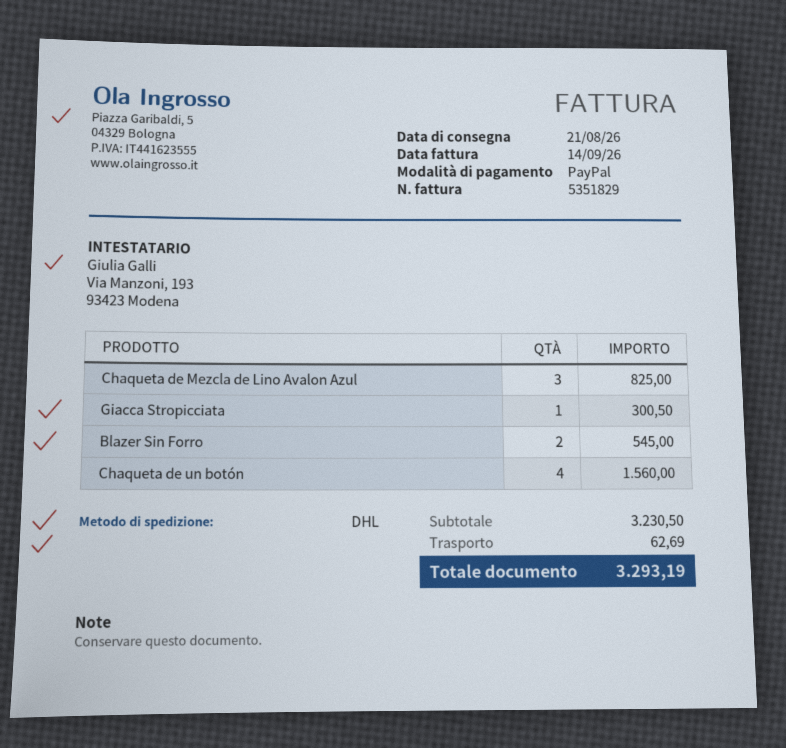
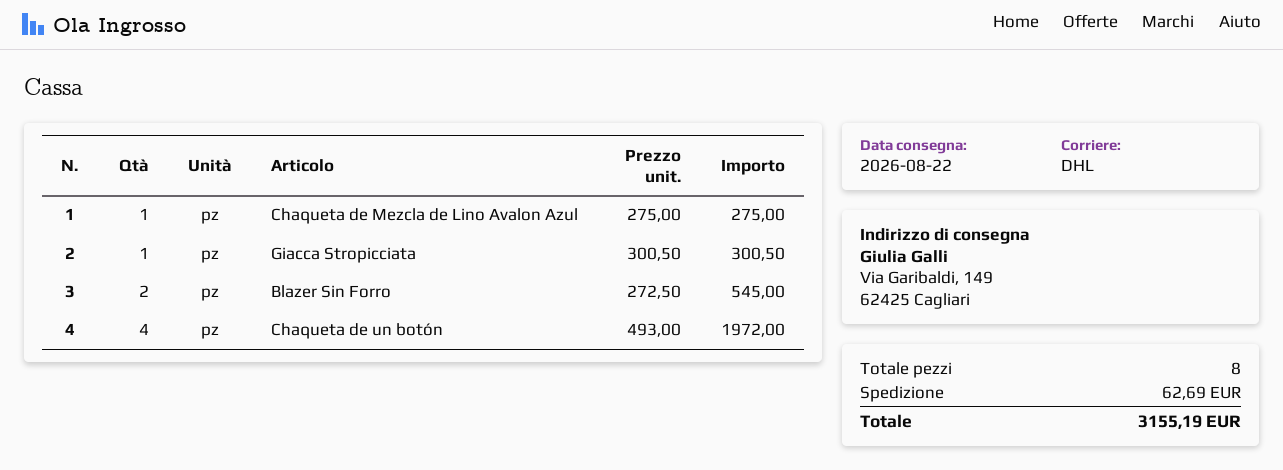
delivery date: 2026-08-21 -> 2026-08-22
Chaqueta de Mezcla de Lino Avalon Azul: 3 for 825.00 -> 1 for 275.00
Chaqueta de un botón: 4 for 1560.00 -> 4 for 1972.00
total: 3293.19 -> 3155.19

